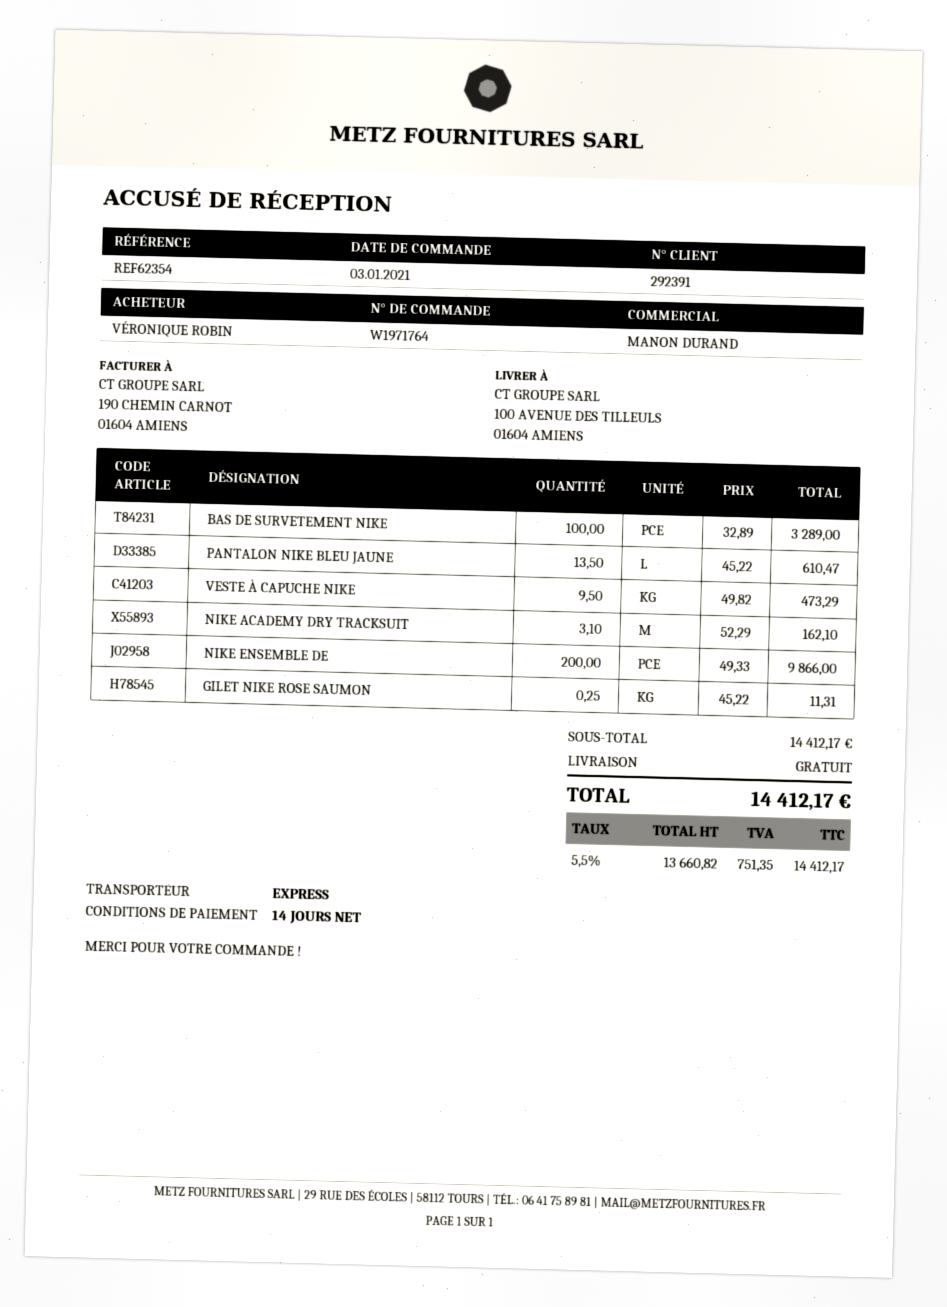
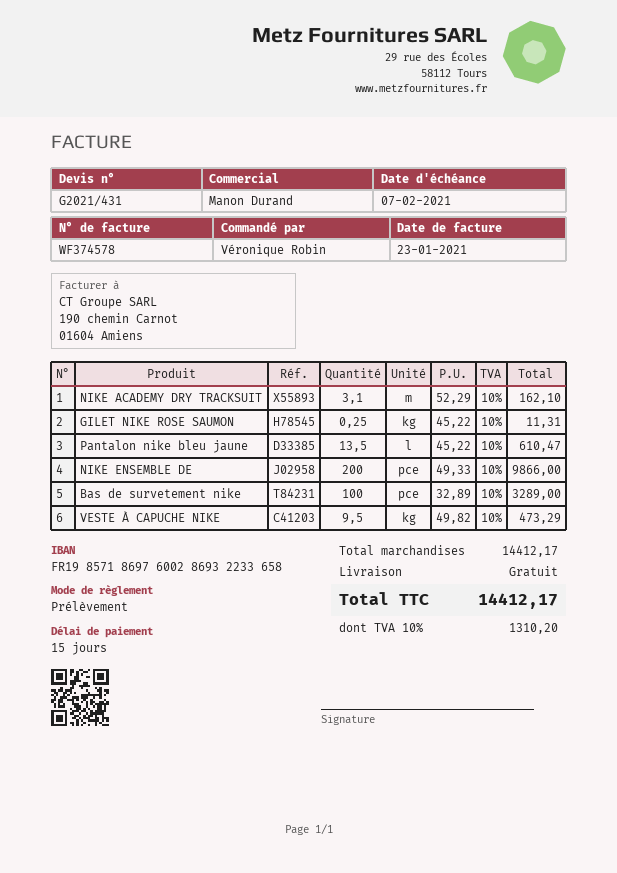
payment terms: 14 days -> 15 days
tax: 5.5% = 751.35 -> 10% = 1310.20

